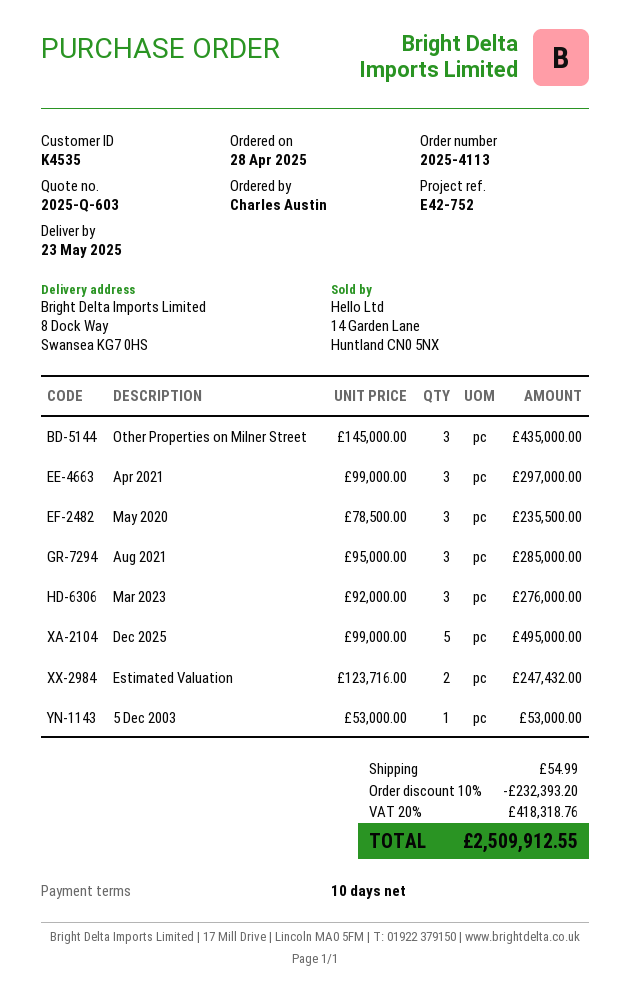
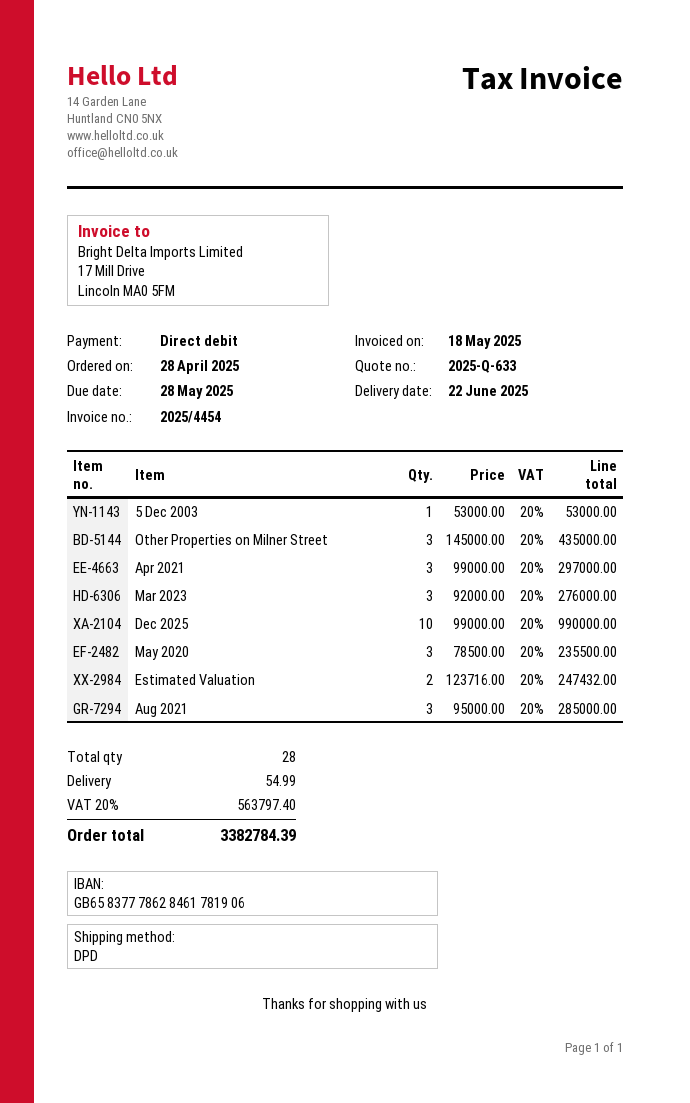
quote number: 2025-Q-603 -> 2025-Q-633
delivery date: 2025-05-23 -> 2025-06-22
Dec 2025: 5 x 99000.00 = 495000.00 -> 10 x 99000.00 = 990000.00
discount: 10% = 232393.20 -> none
tax: 20% = 418318.76 -> 20% = 563797.40
total: 2509912.55 -> 3382784.39

